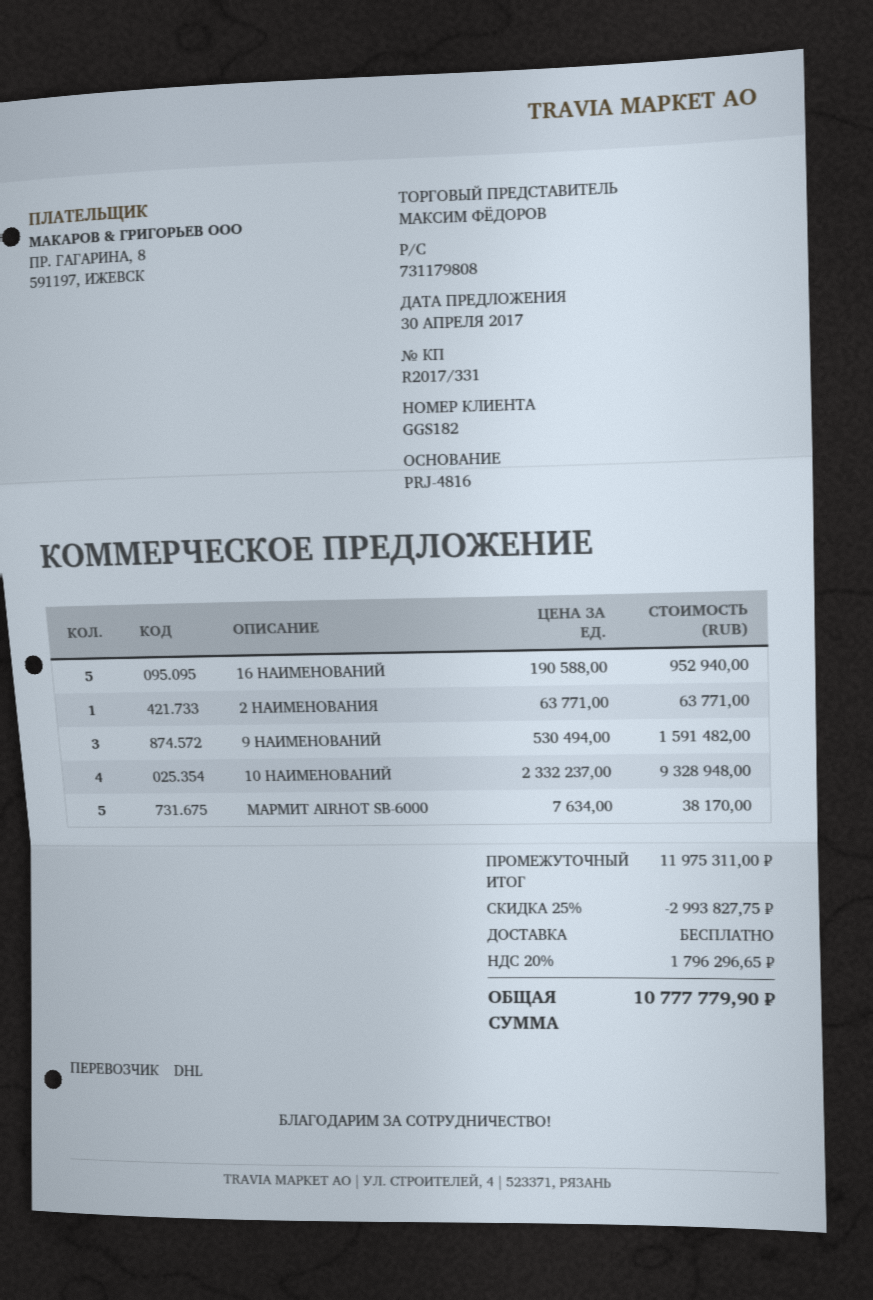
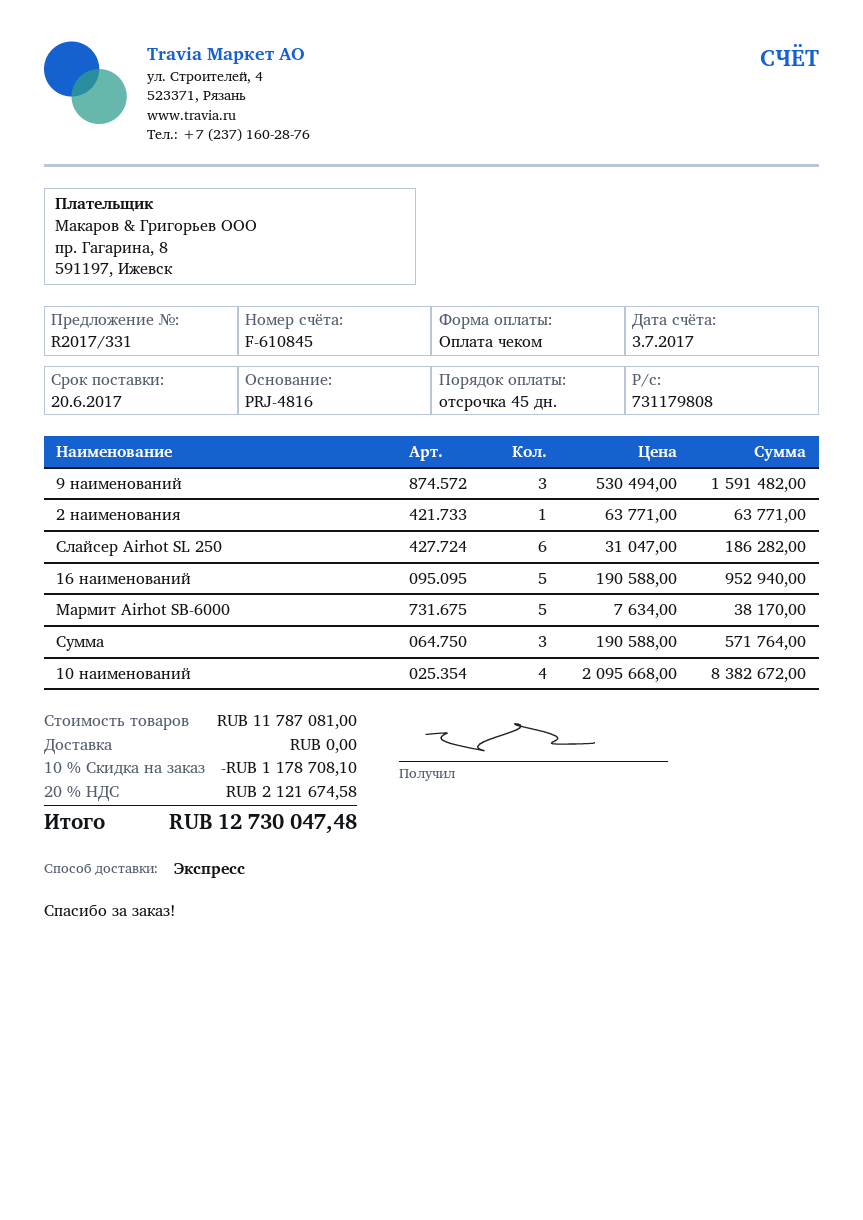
shipping method: DHL -> express
10 НАИМЕНОВАНИЙ: 4 x 2332237.00 = 9328948.00 -> 4 x 2095668.00 = 8382672.00
Слайсер Airhot SL 250: none -> 6 x 31047.00 = 186282.00
Сумма: none -> 3 x 190588.00 = 571764.00
subtotal: 11975311.00 -> 11787081.00
discount: 25% = 2993827.75 -> 10% = 1178708.10
tax: 20% = 1796296.65 -> 20% = 2121674.58
total: 10777779.90 -> 12730047.48

